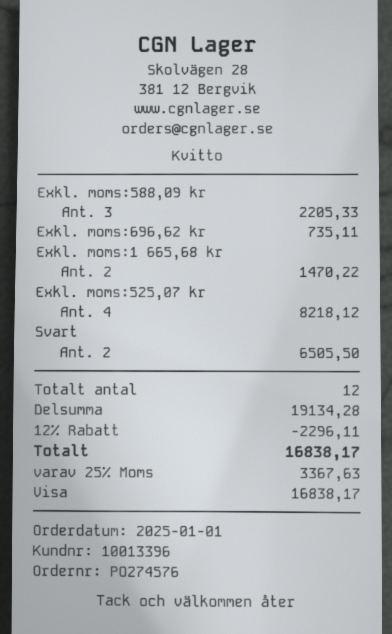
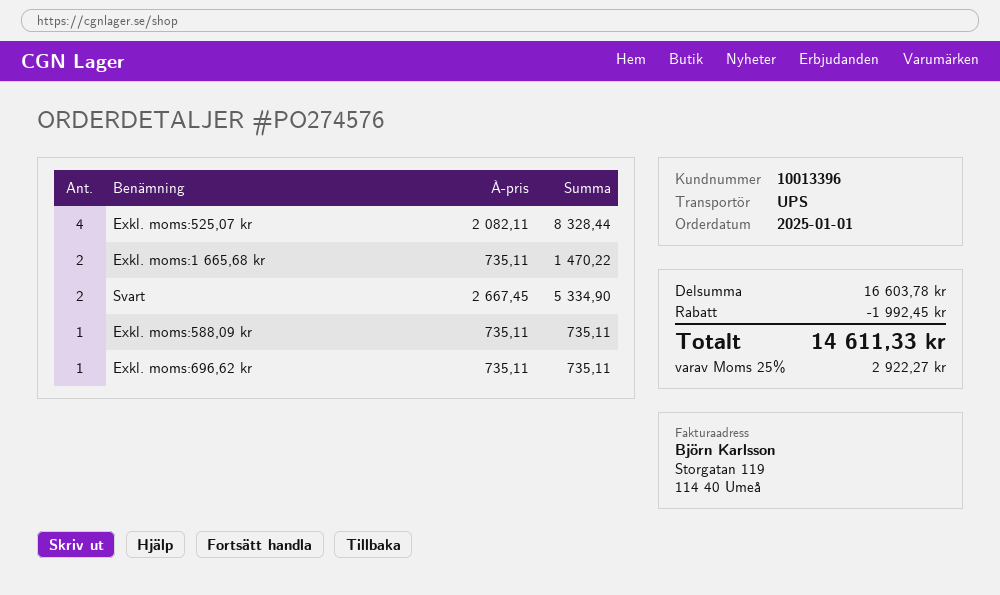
Exkl. moms:588,09 kr: 3 for 2205.33 -> 1 for 735.11
Exkl. moms:525,07 kr: 4 for 8218.12 -> 4 for 8328.44
Svart: 2 for 6505.50 -> 2 for 5334.90
subtotal: 19134.28 -> 16603.78
discount: 2296.11 -> 1992.45
tax: 25% = 3367.63 -> 25% = 2922.27
total: 16838.17 -> 14611.33

